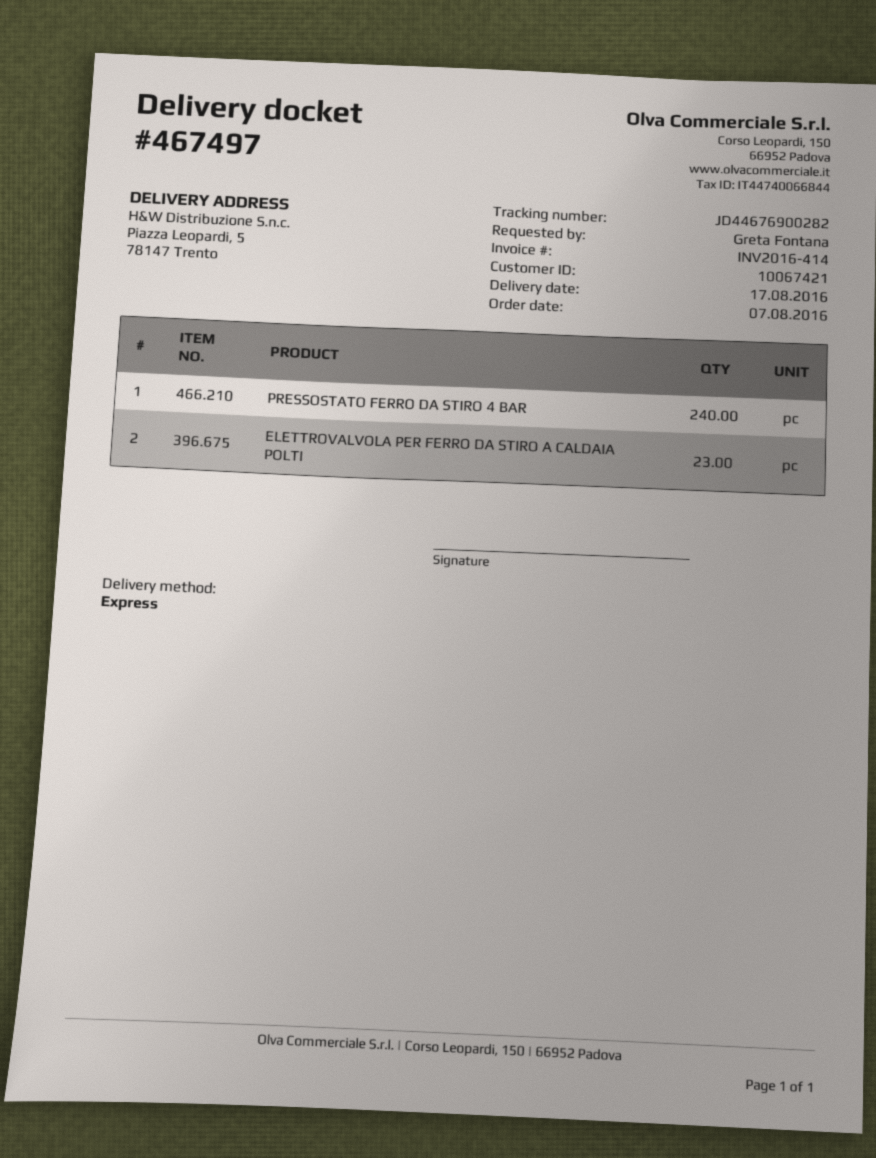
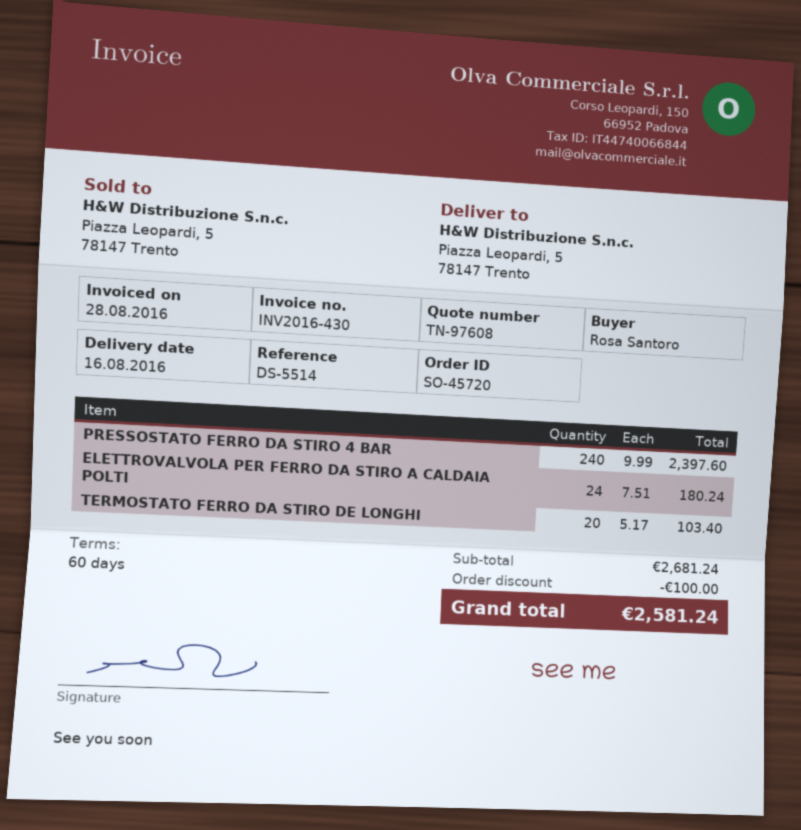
delivery date: 2016-08-17 -> 2016-08-16
invoice number: INV2016-414 -> INV2016-430
ordered by: Greta Fontana -> Rosa Santoro
ELETTROVALVOLA PER FERRO DA STIRO A CALDAIA POLTI: 23 -> 24
TERMOSTATO FERRO DA STIRO DE LONGHI: none -> 20

